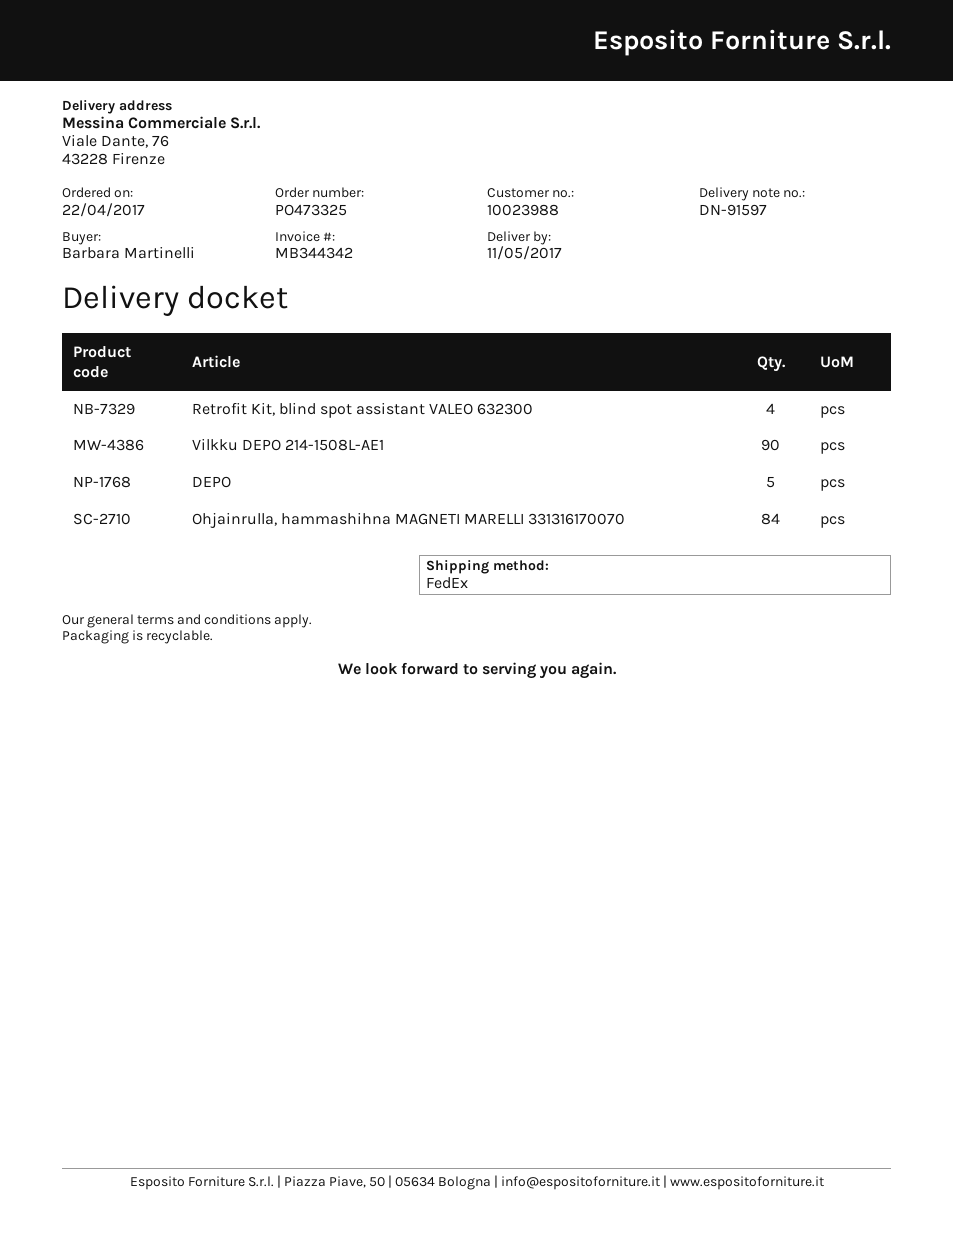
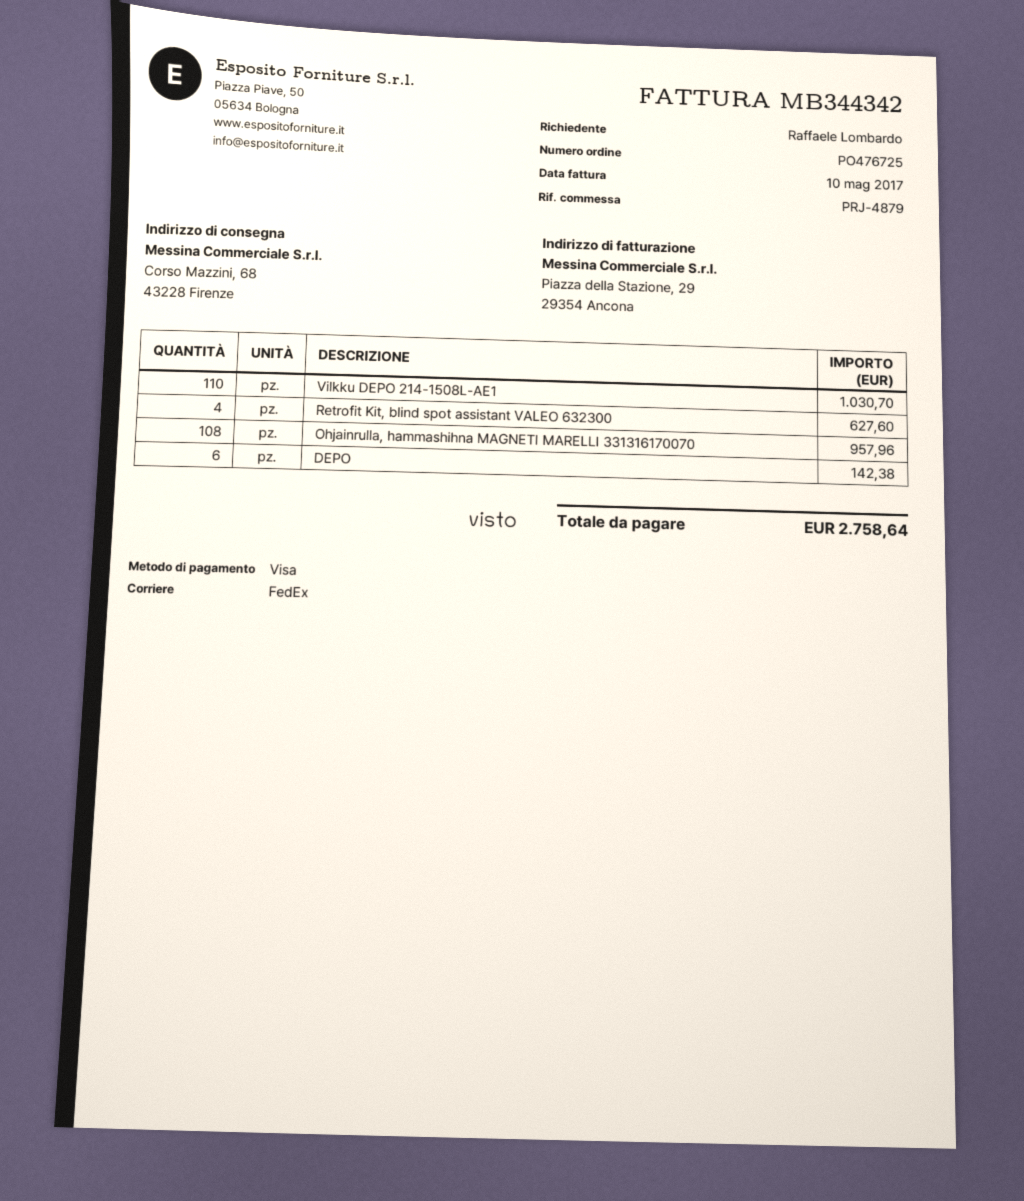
order number: PO473325 -> PO476725
ordered by: Barbara Martinelli -> Raffaele Lombardo
ship to: Viale Dante, 76, 43228 Firenze -> Corso Mazzini, 68, 43228 Firenze
Vilkku DEPO 214-1508L-AE1: 90 -> 110
DEPO: 5 -> 6
Ohjainrulla, hammashihna MAGNETI MARELLI 331316170070: 84 -> 108

